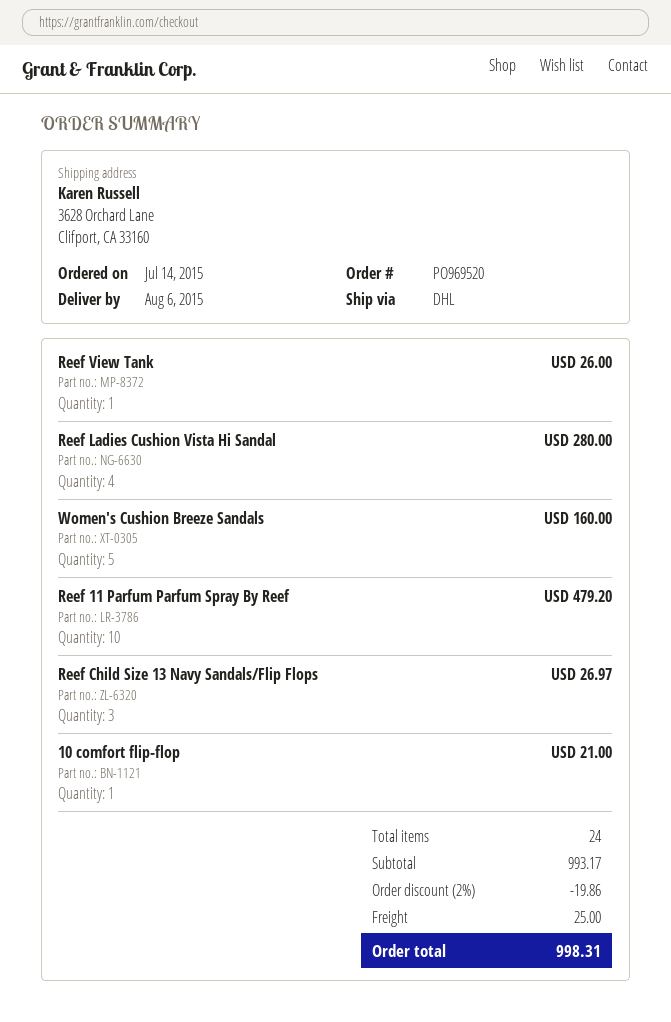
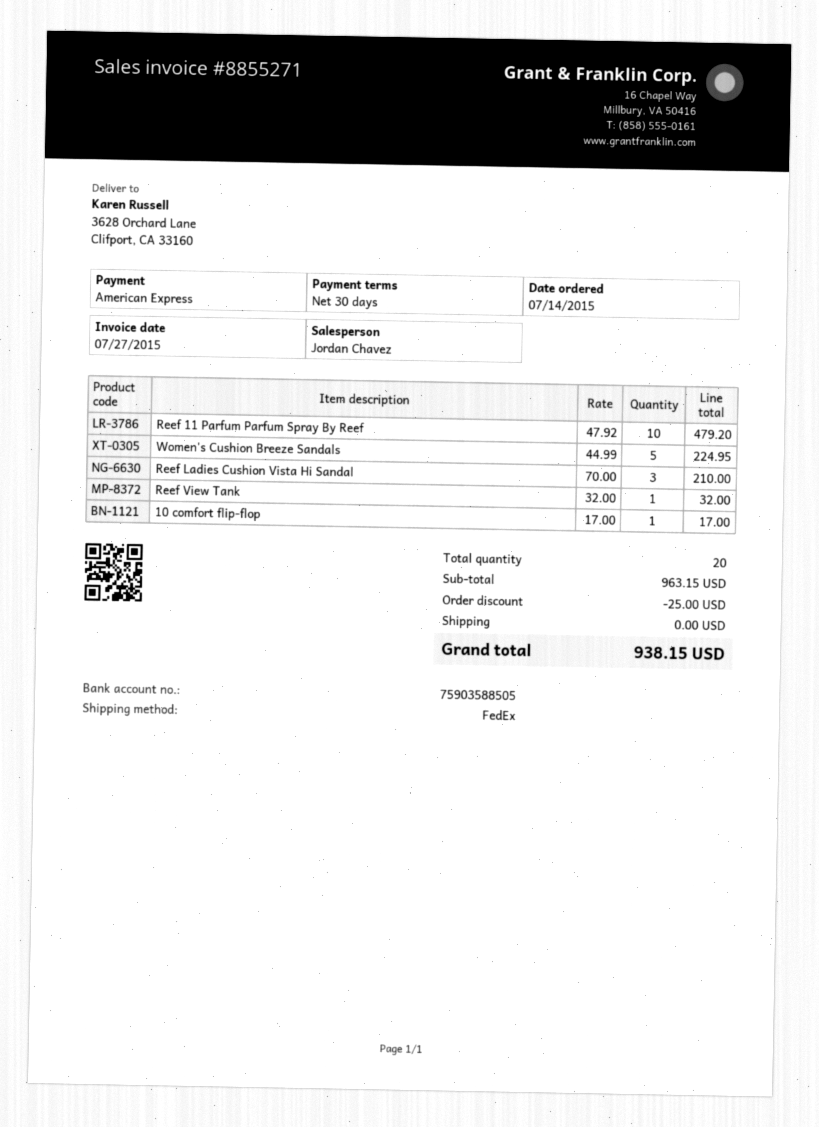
shipping method: DHL -> FedEx
Reef View Tank: 1 for 26.00 -> 1 for 32.00
Reef Ladies Cushion Vista Hi Sandal: 4 for 280.00 -> 3 for 210.00
Women's Cushion Breeze Sandals: 5 for 160.00 -> 5 for 224.95
Reef Child Size 13 Navy Sandals/Flip Flops: 3 for 26.97 -> none
10 comfort flip-flop: 1 for 21.00 -> 1 for 17.00
total quantity: 24 -> 20
subtotal: 993.17 -> 963.15
discount: 19.86 -> 25.00
shipping: 25.00 -> 0.00
total: 998.31 -> 938.15

